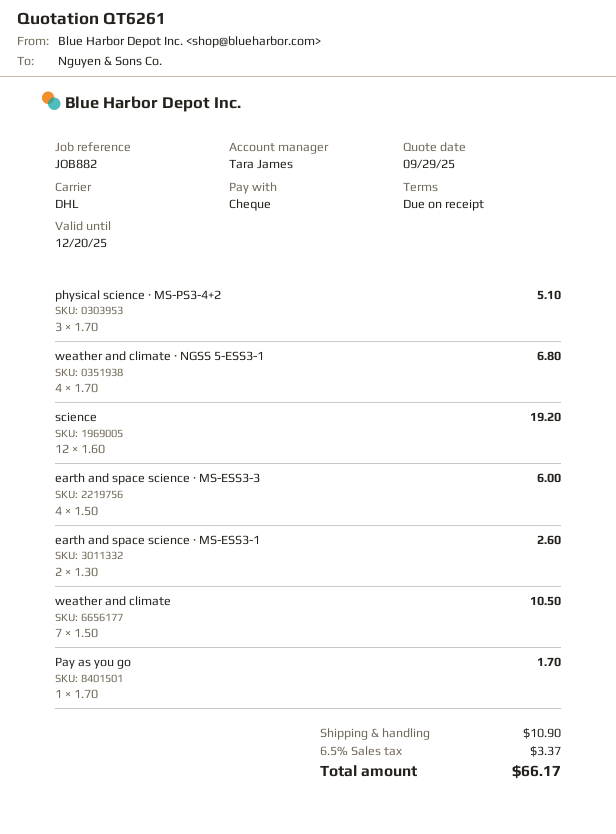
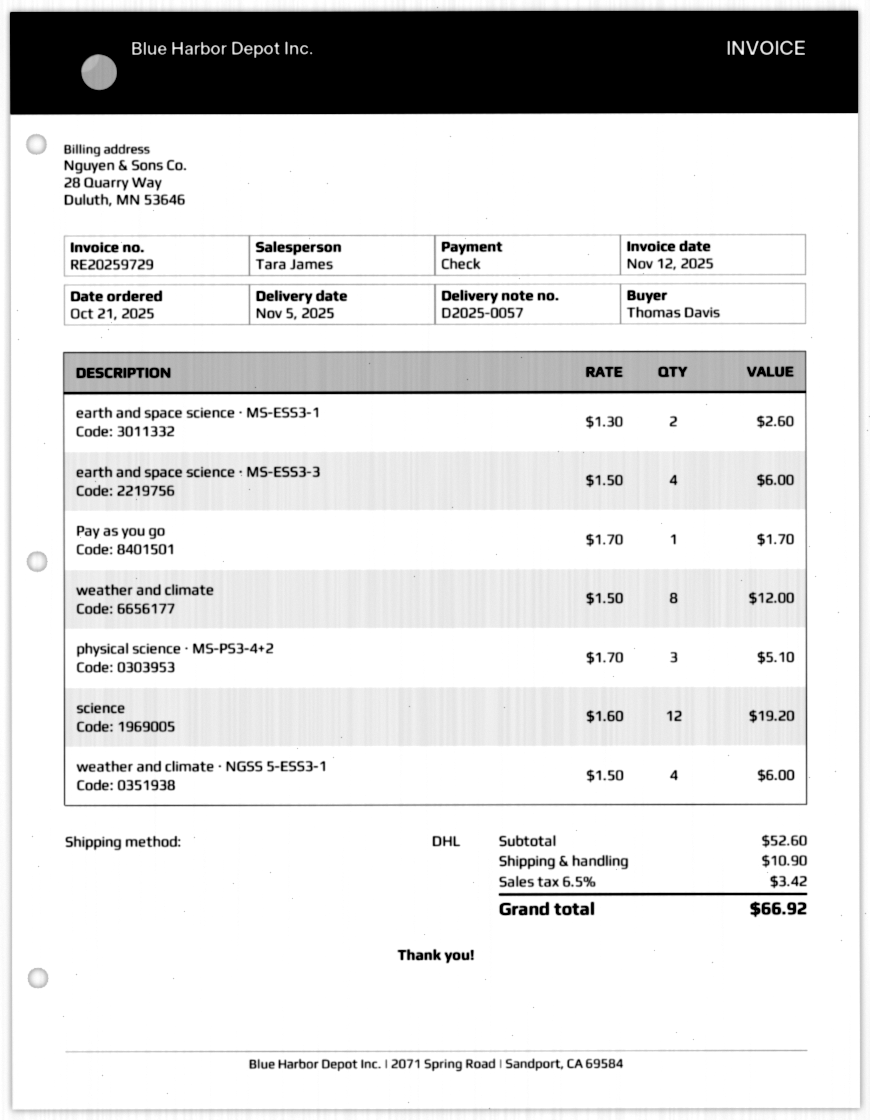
weather and climate · NGSS 5-ESS3-1: 4 x 1.70 = 6.80 -> 4 x 1.50 = 6.00
weather and climate: 7 x 1.50 = 10.50 -> 8 x 1.50 = 12.00
tax: 6.5% = 3.37 -> 6.5% = 3.42
total: 66.17 -> 66.92

